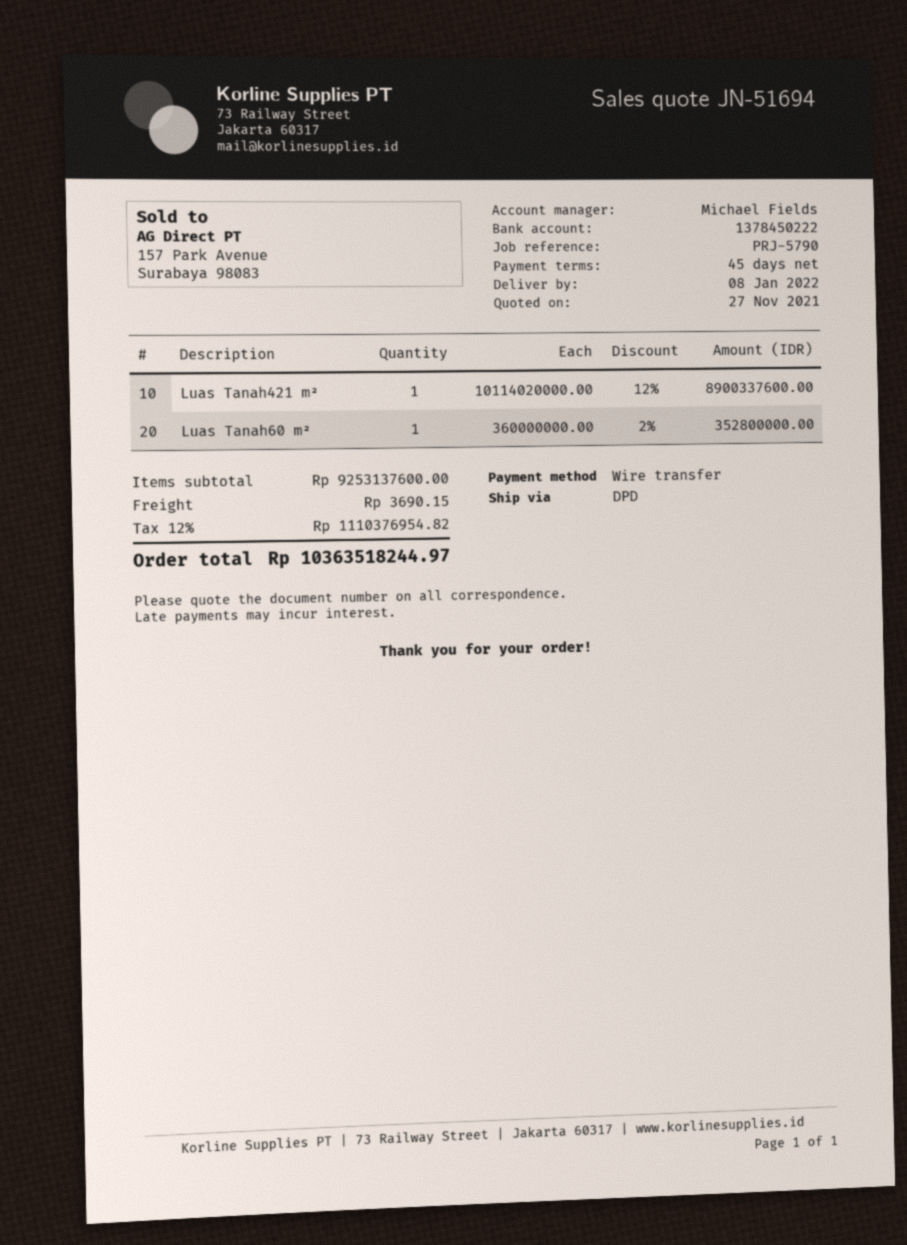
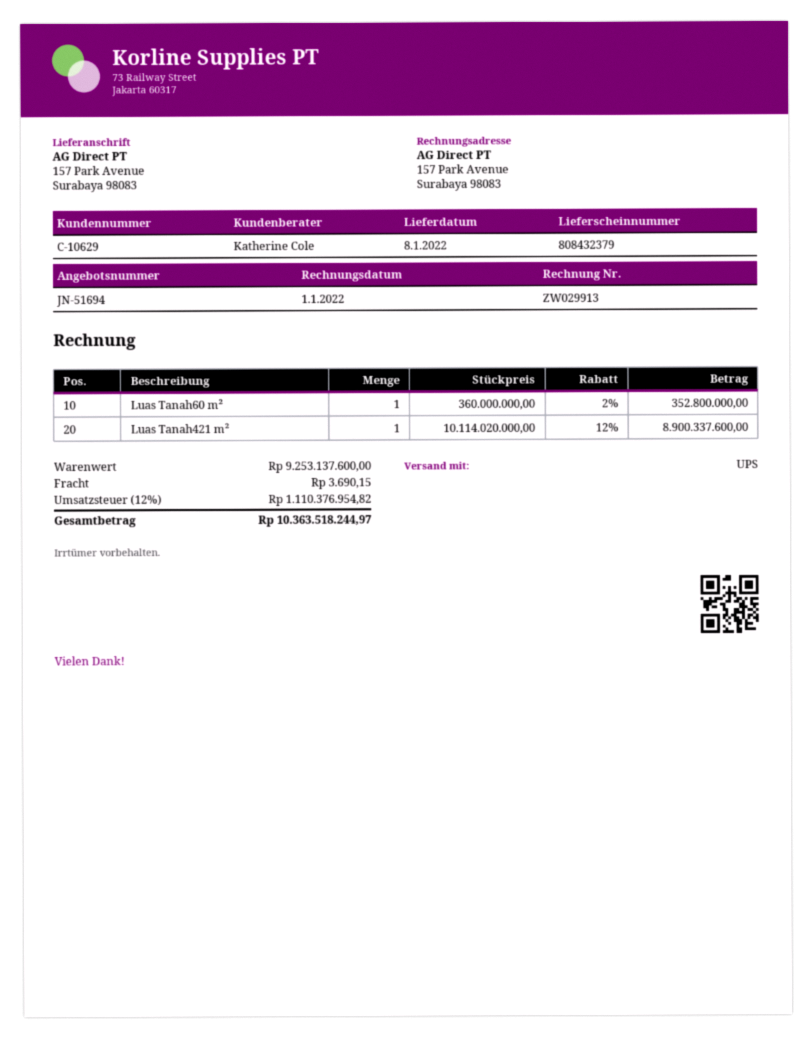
sales rep: Michael Fields -> Katherine Cole
shipping method: DPD -> UPS

